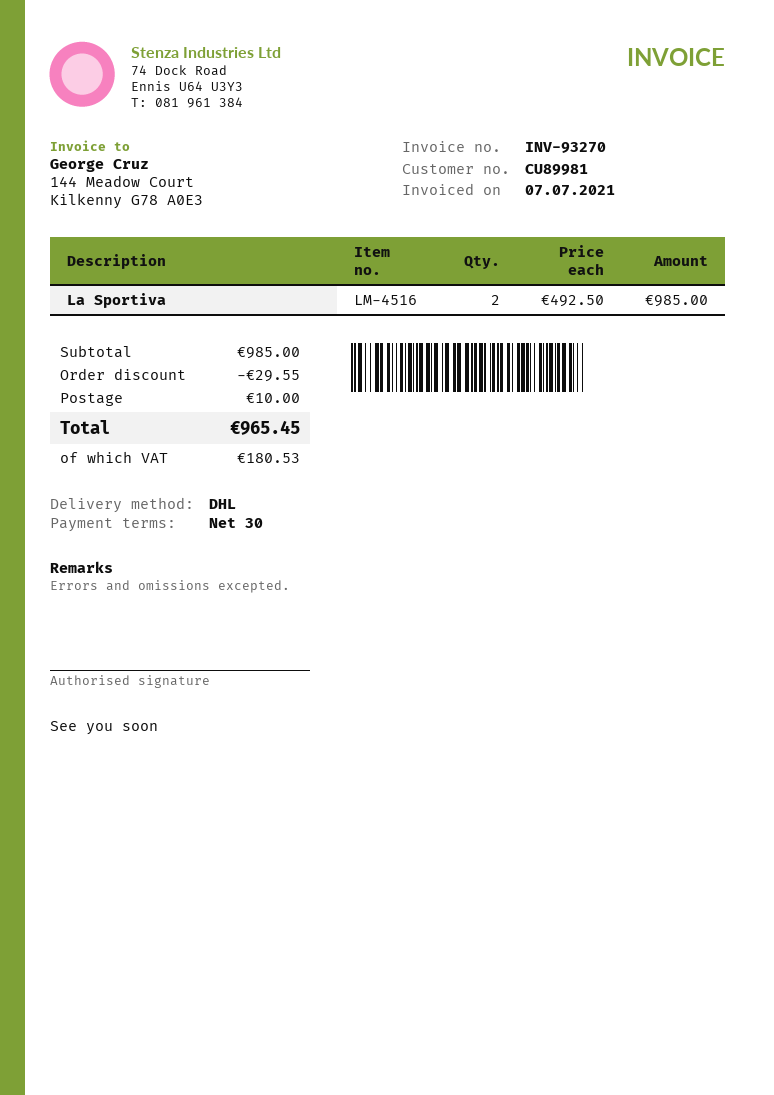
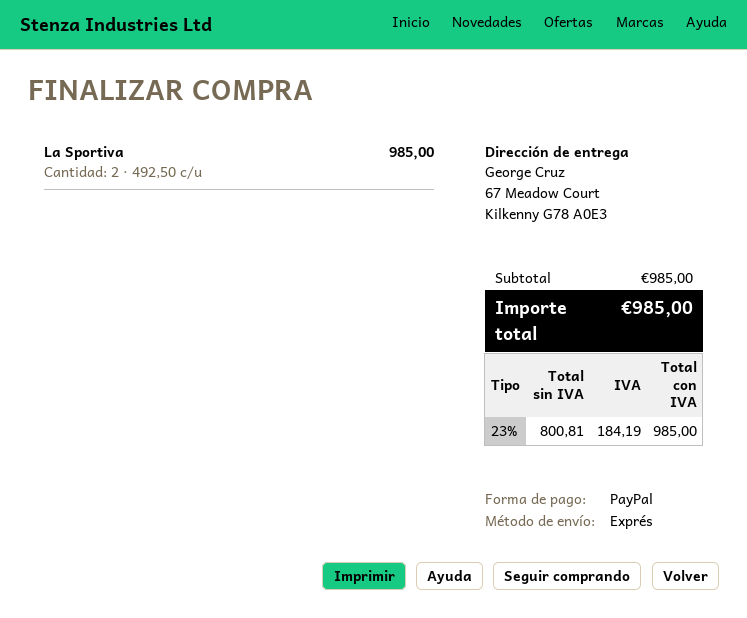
shipping method: DHL -> express
discount: 29.55 -> none
shipping: 10.00 -> none
tax: 180.53 -> 184.19
total: 965.45 -> 985.00

